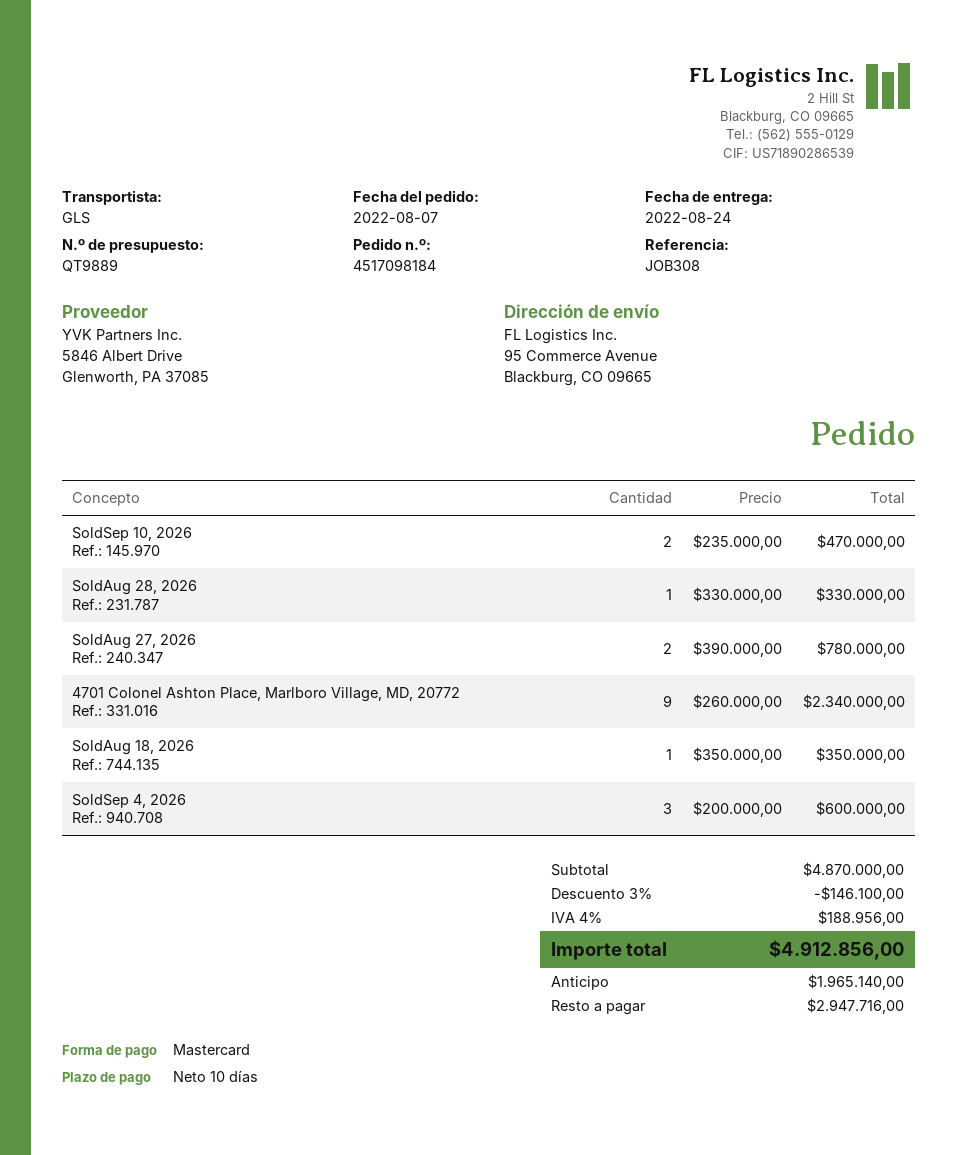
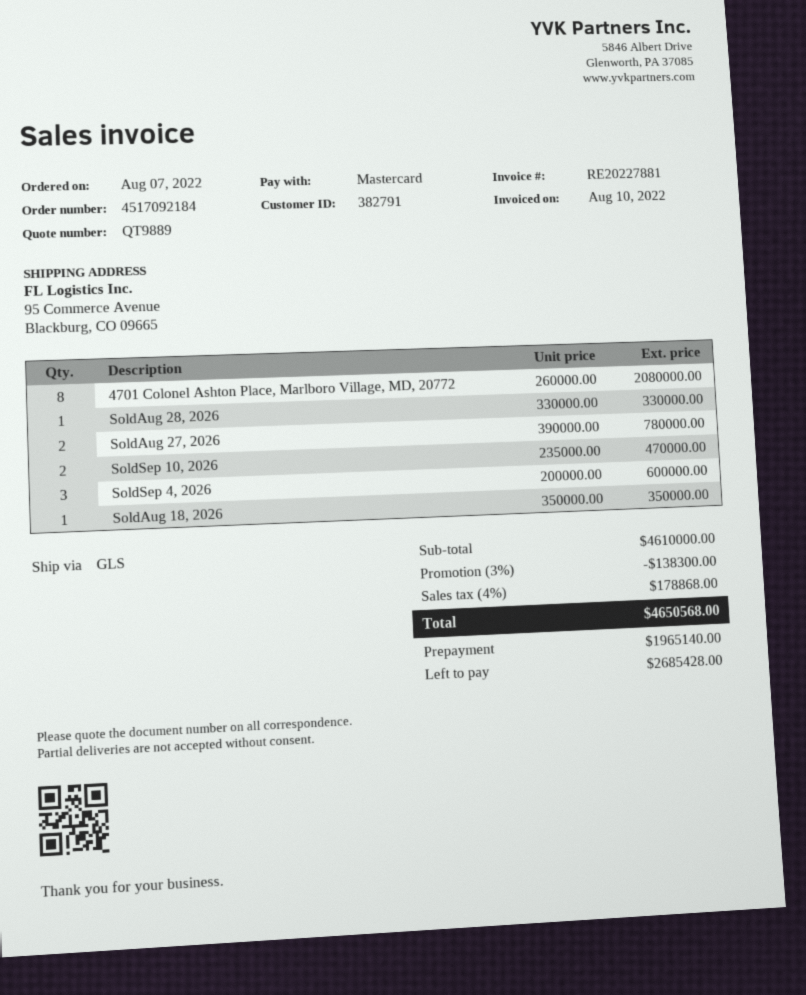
order number: 4517098184 -> 4517092184
4701 Colonel Ashton Place, Marlboro Village, MD, 20772: 9 x 260000.00 = 2340000.00 -> 8 x 260000.00 = 2080000.00
subtotal: 4870000.00 -> 4610000.00
discount: 3% = 146100.00 -> 3% = 138300.00
tax: 4% = 188956.00 -> 4% = 178868.00
total: 4912856.00 -> 4650568.00
balance: 2947716.00 -> 2685428.00

